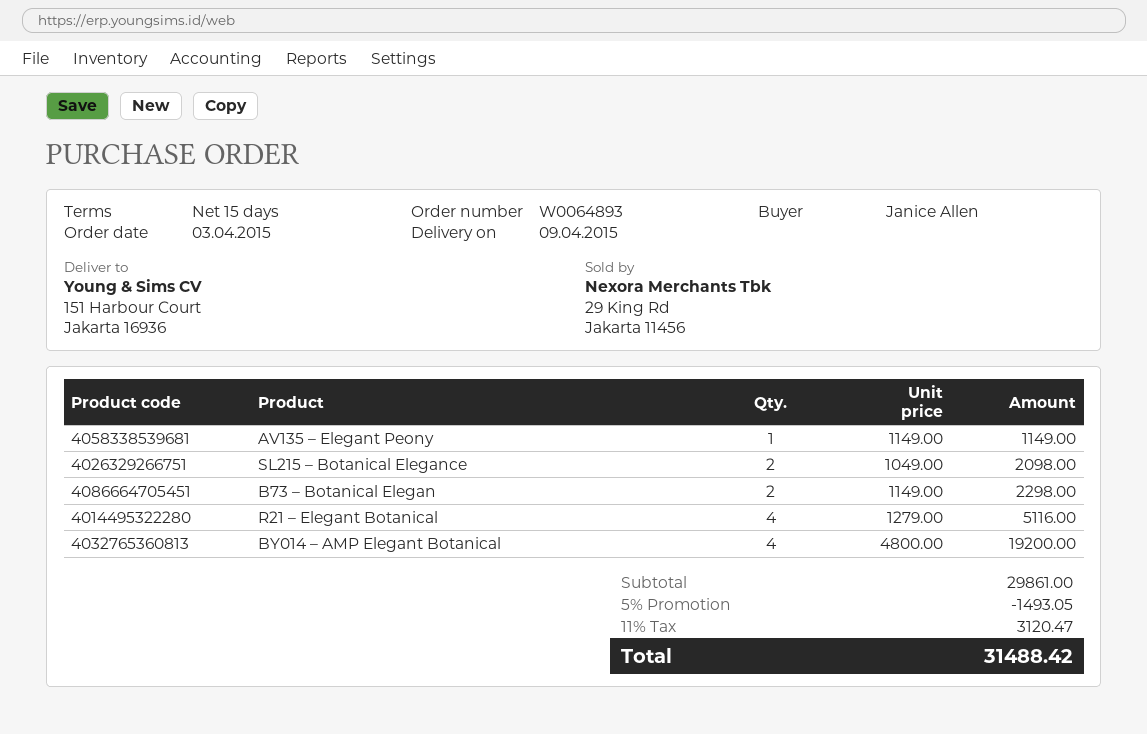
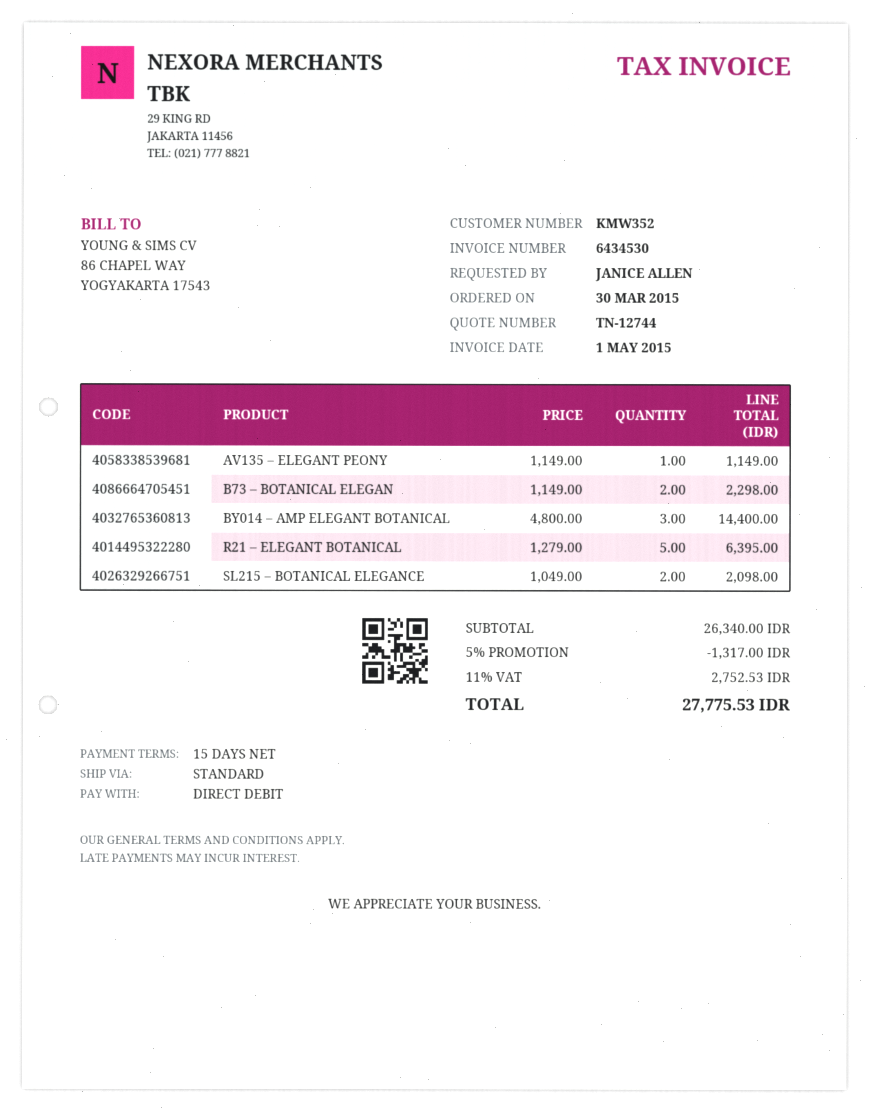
order date: 2015-04-03 -> 2015-03-30
R21 – Elegant Botanical: 4 x 1279.00 = 5116.00 -> 5 x 1279.00 = 6395.00
BY014 – AMP Elegant Botanical: 4 x 4800.00 = 19200.00 -> 3 x 4800.00 = 14400.00
subtotal: 29861.00 -> 26340.00
discount: 5% = 1493.05 -> 5% = 1317.00
tax: 11% = 3120.47 -> 11% = 2752.53
total: 31488.42 -> 27775.53

